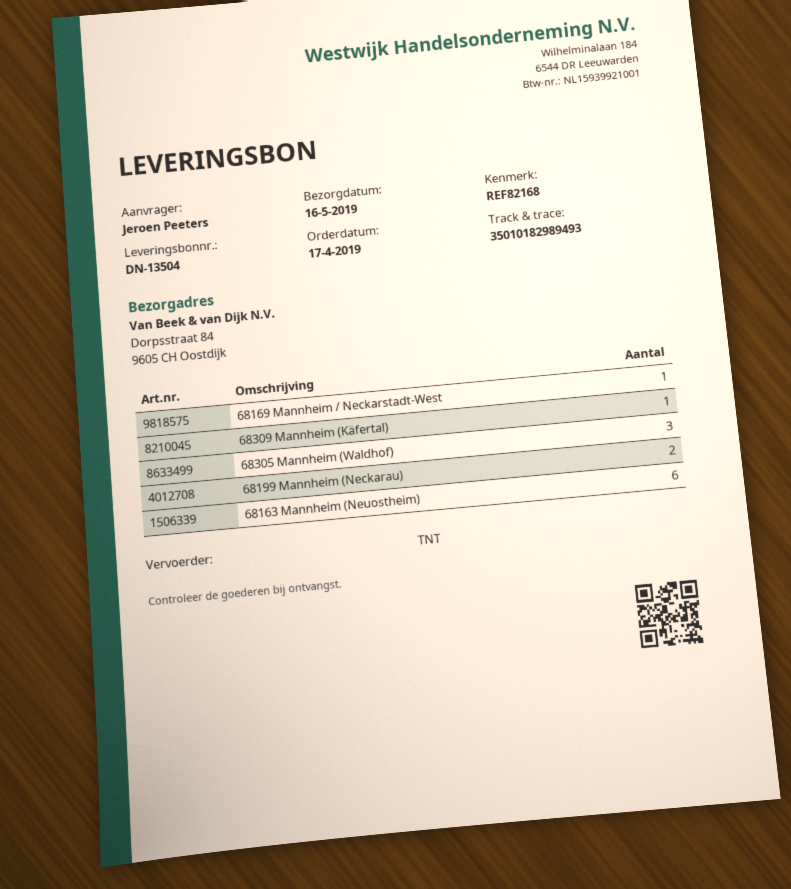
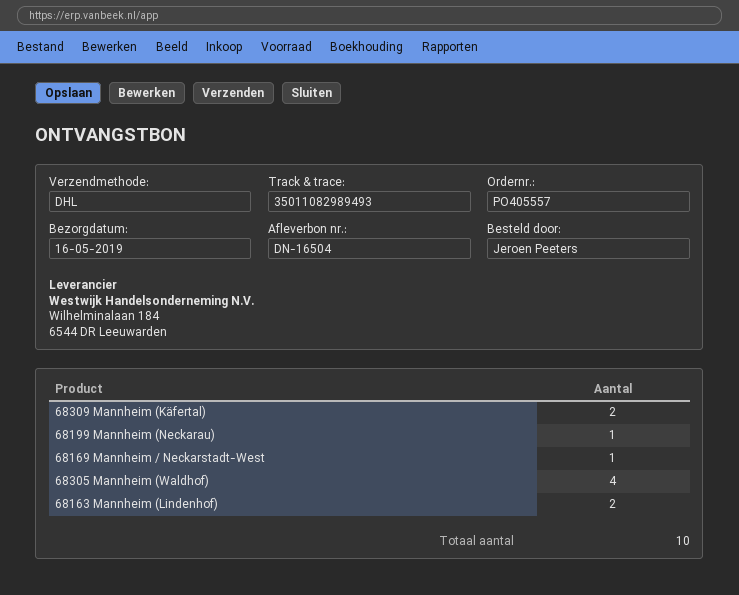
delivery note number: DN-13504 -> DN-16504
shipping method: TNT -> DHL
tracking number: 35010182989493 -> 35011082989493
68309 Mannheim (Käfertal): 1 -> 2
68305 Mannheim (Waldhof): 3 -> 4
68199 Mannheim (Neckarau): 2 -> 1
68163 Mannheim (Neuostheim): 6 -> none
68163 Mannheim (Lindenhof): none -> 2

